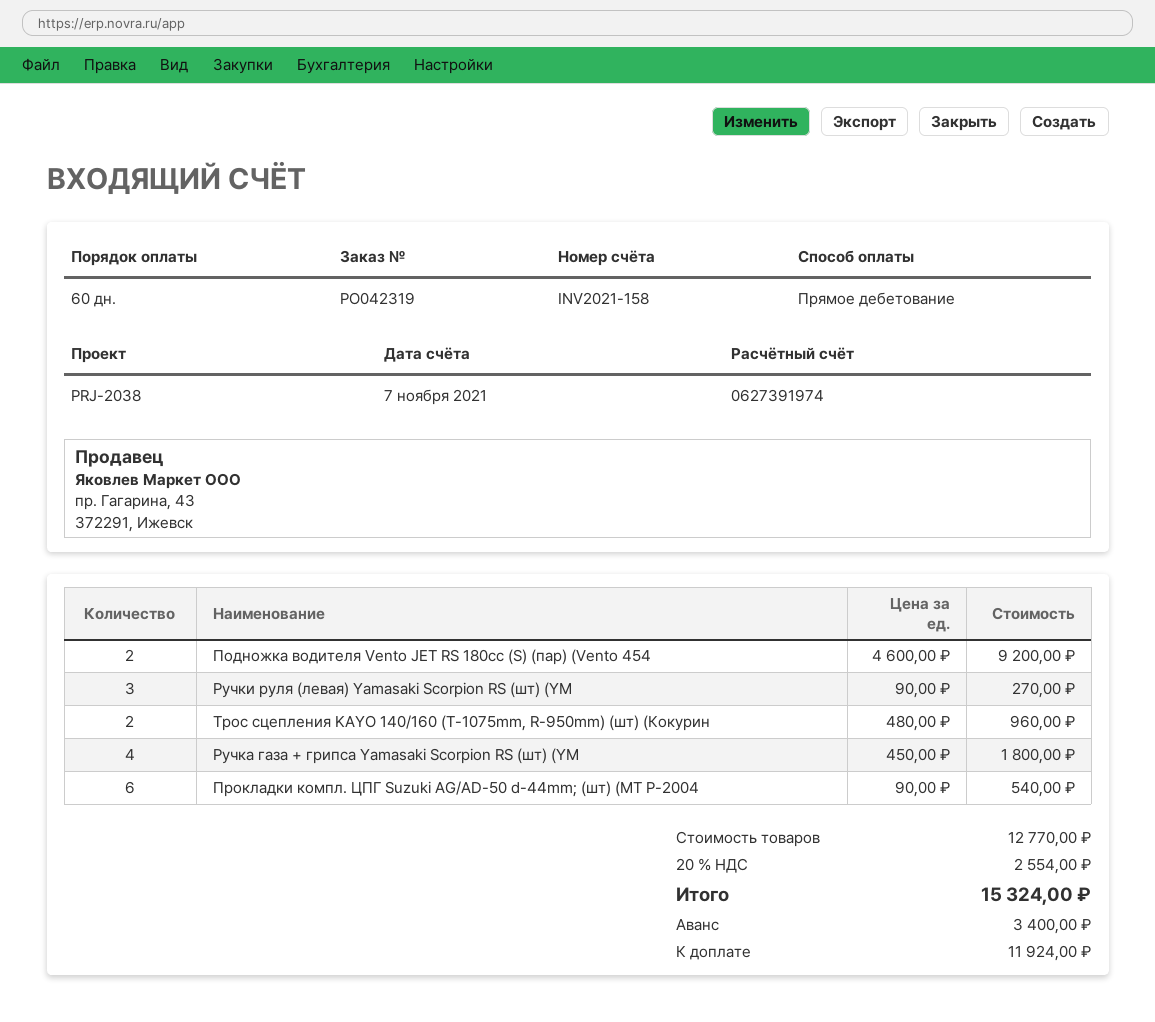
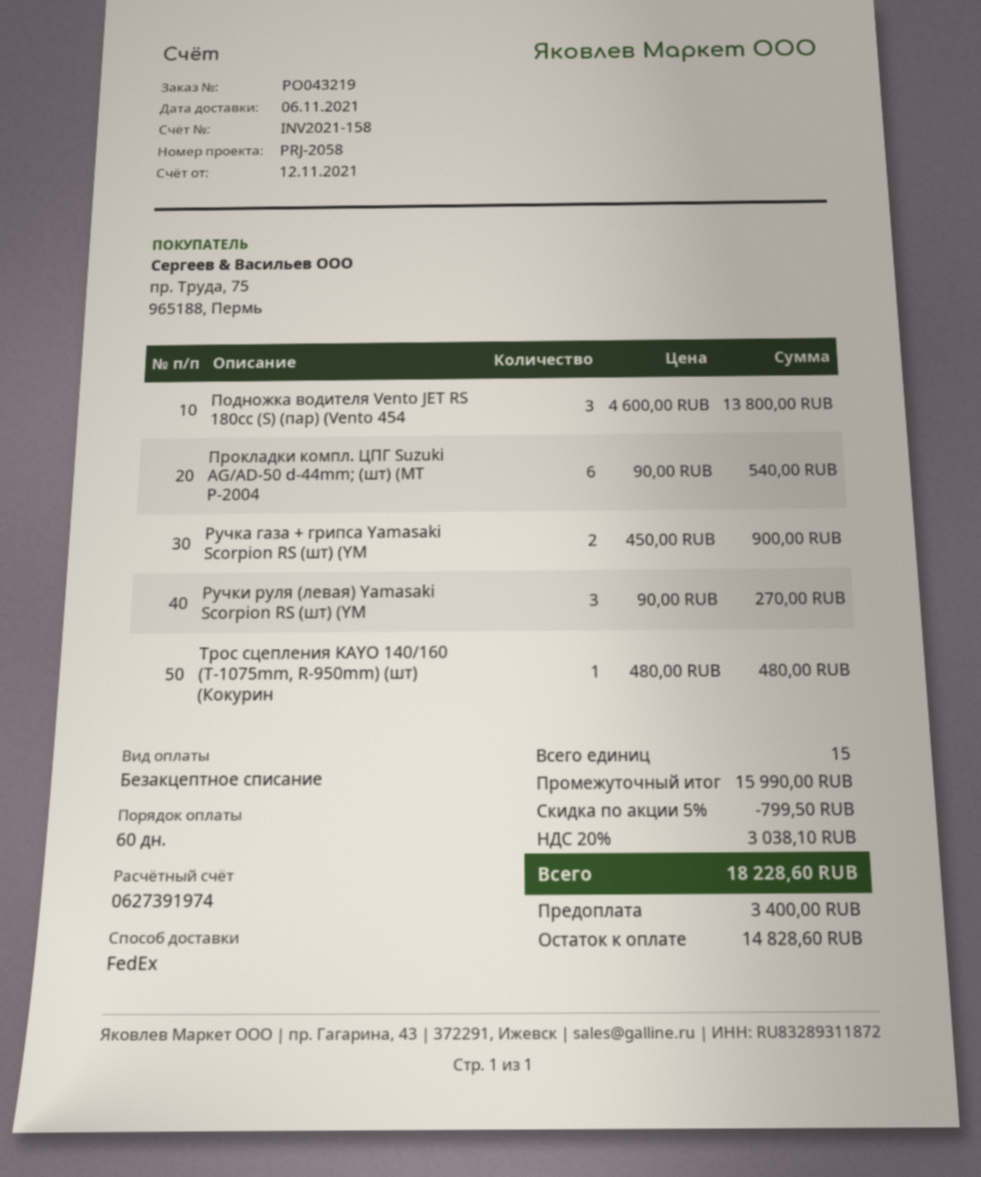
order number: PO042319 -> PO043219
invoice date: 2021-11-07 -> 2021-11-12
reference: PRJ-2038 -> PRJ-2058
Подножка водителя Vento JET RS 180cc (S) (пар) (Vento 454: 2 x 4600.00 = 9200.00 -> 3 x 4600.00 = 13800.00
Трос сцепления KAYO 140/160 (T-1075mm, R-950mm) (шт) (Кокурин: 2 x 480.00 = 960.00 -> 1 x 480.00 = 480.00
Ручка газа + грипса Yamasaki Scorpion RS (шт) (YM: 4 x 450.00 = 1800.00 -> 2 x 450.00 = 900.00
subtotal: 12770.00 -> 15990.00
discount: none -> 5% = 799.50
tax: 20% = 2554.00 -> 20% = 3038.10
total: 15324.00 -> 18228.60
balance: 11924.00 -> 14828.60

